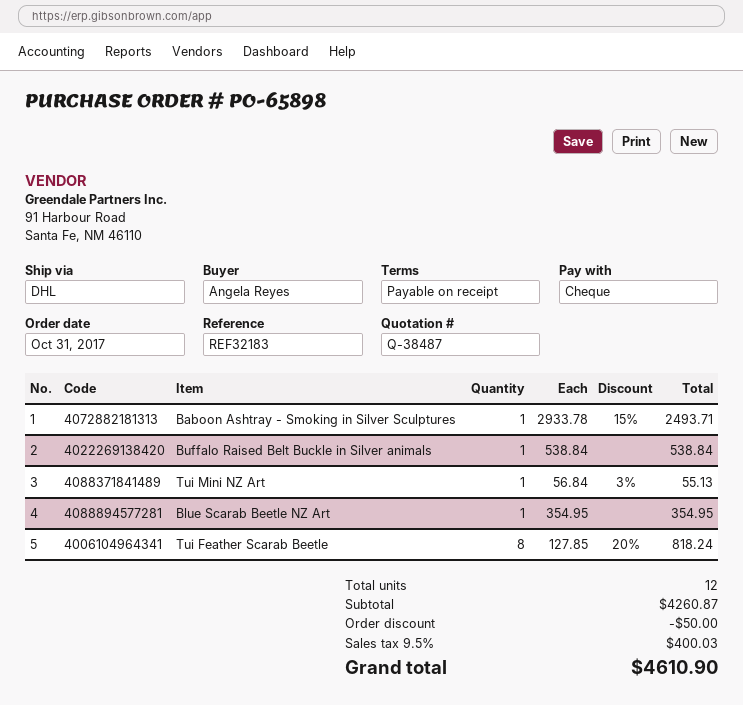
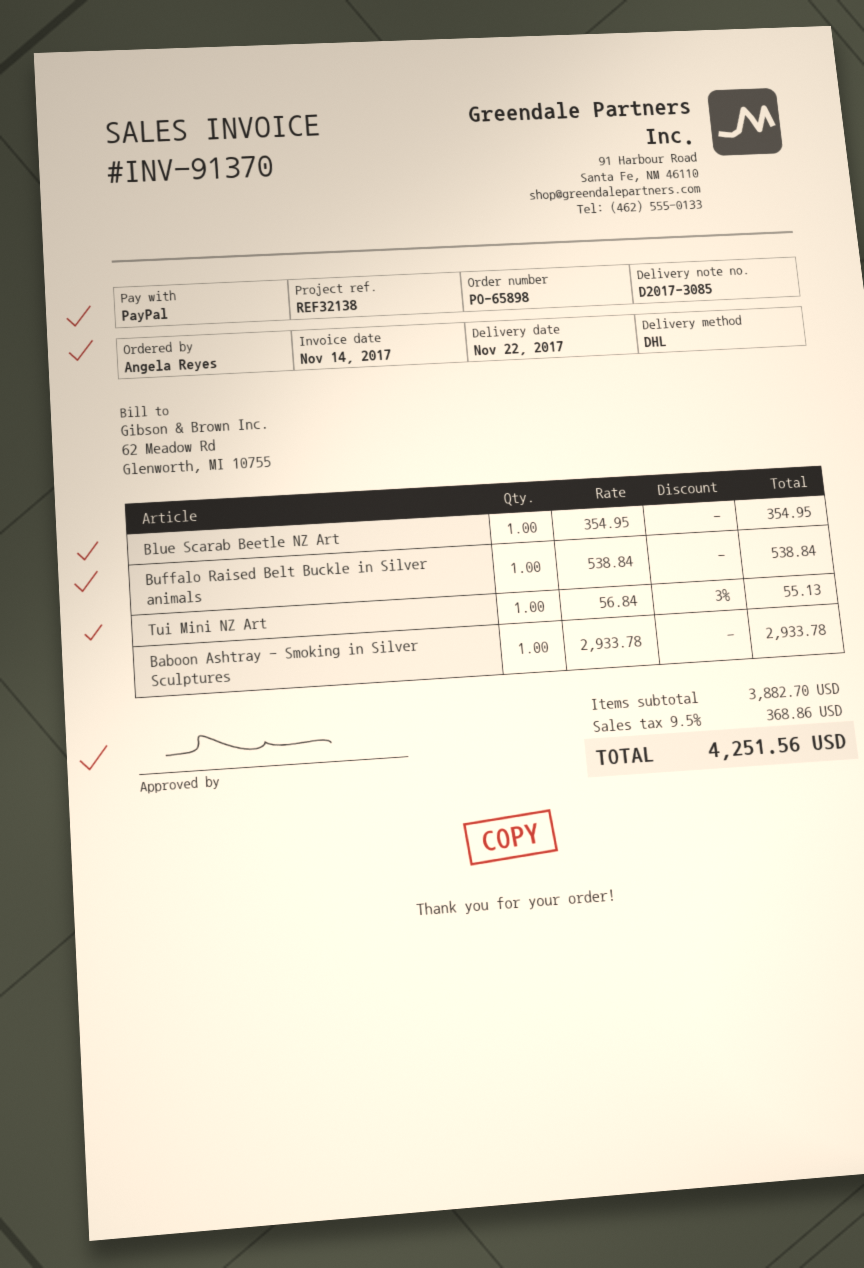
reference: REF32183 -> REF32138
payment method: cheque -> PayPal
Baboon Ashtray - Smoking in Silver Sculptures: 1 x 2933.78 - 15% = 2493.71 -> 1 x 2933.78 = 2933.78
Tui Feather Scarab Beetle: 8 x 127.85 - 20% = 818.24 -> none
subtotal: 4260.87 -> 3882.70
discount: 50.00 -> none
tax: 9.5% = 400.03 -> 9.5% = 368.86
total: 4610.90 -> 4251.56

